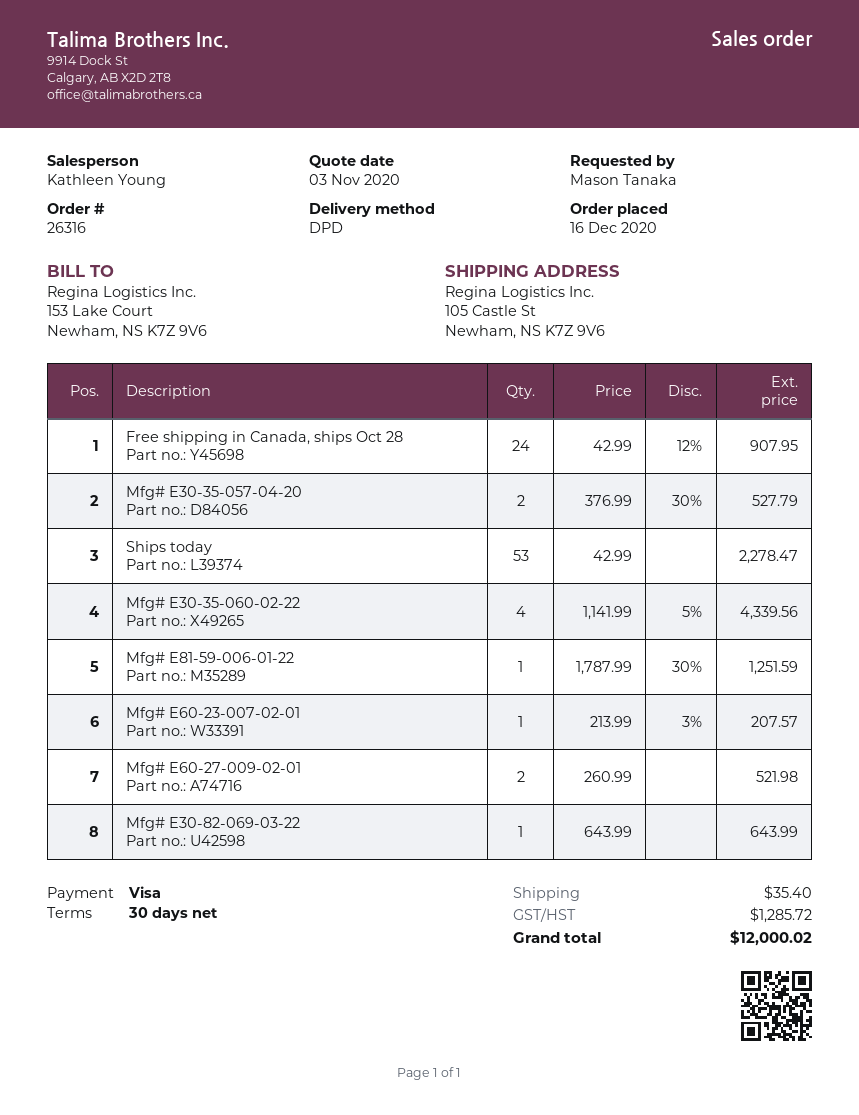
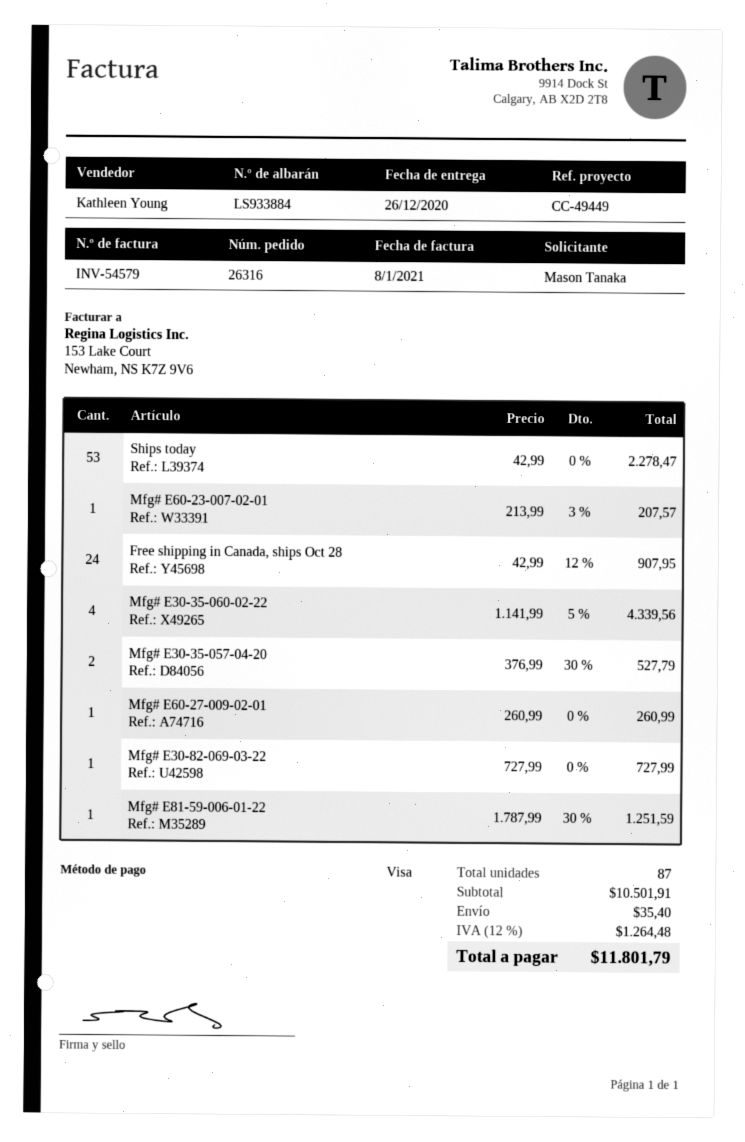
Mfg# E60-27-009-02-01: 2 x 260.99 = 521.98 -> 1 x 260.99 = 260.99
Mfg# E30-82-069-03-22: 1 x 643.99 = 643.99 -> 1 x 727.99 = 727.99
tax: 1285.72 -> 1264.48
total: 12000.02 -> 11801.79

